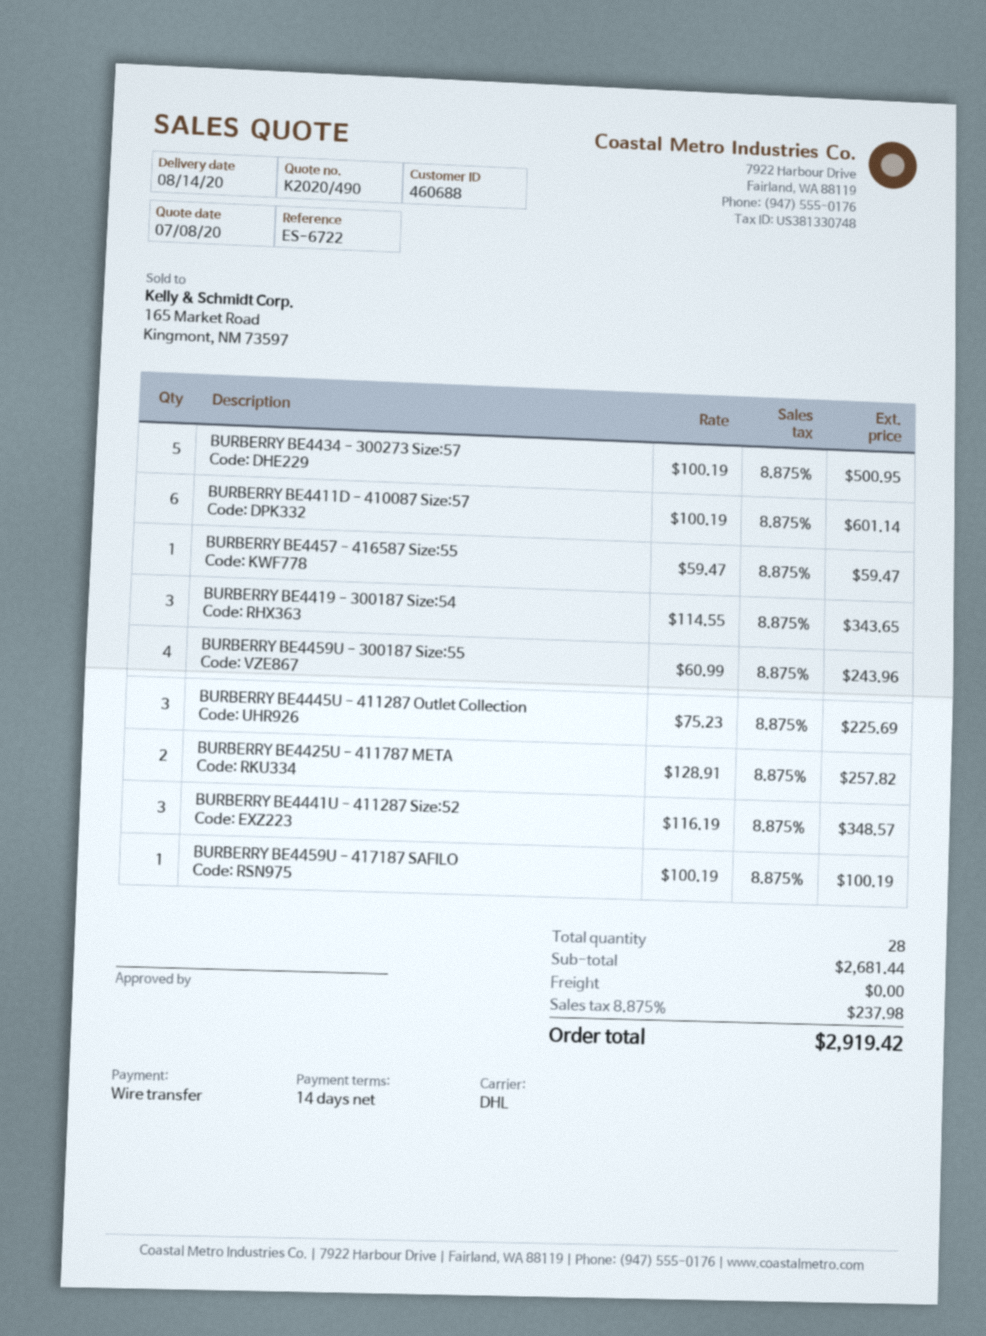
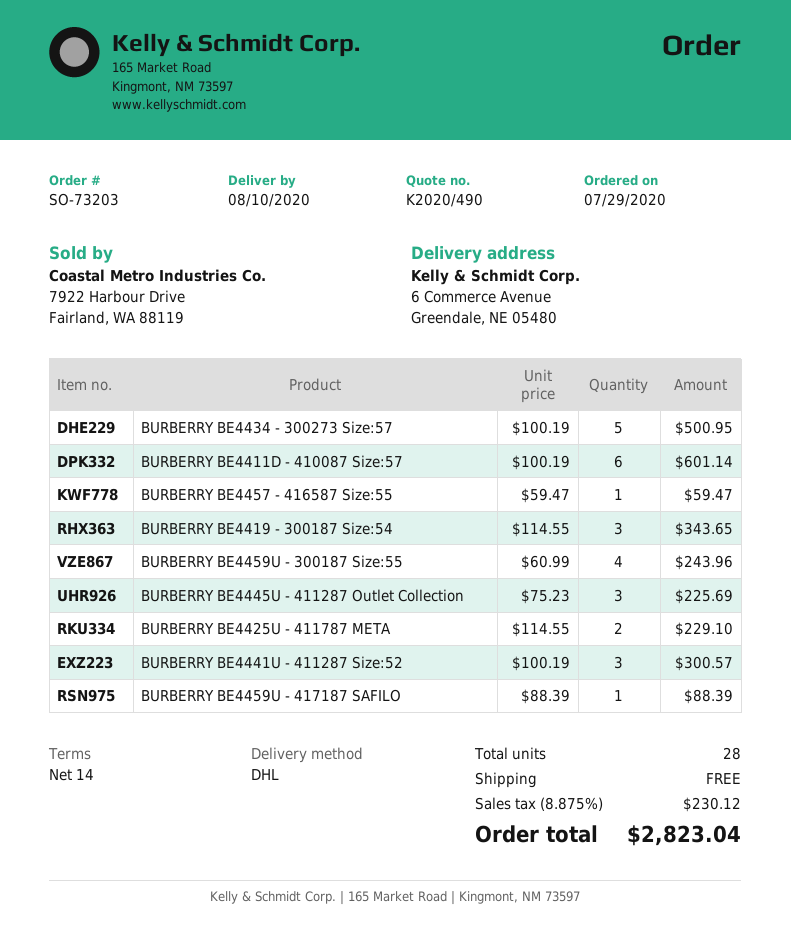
delivery date: 2020-08-14 -> 2020-08-10
BURBERRY BE4425U - 411787 META: 2 x 128.91 = 257.82 -> 2 x 114.55 = 229.10
BURBERRY BE4441U - 411287 Size:52: 3 x 116.19 = 348.57 -> 3 x 100.19 = 300.57
BURBERRY BE4459U - 417187 SAFILO: 1 x 100.19 = 100.19 -> 1 x 88.39 = 88.39
tax: 8.875% = 237.98 -> 8.875% = 230.12
total: 2919.42 -> 2823.04

